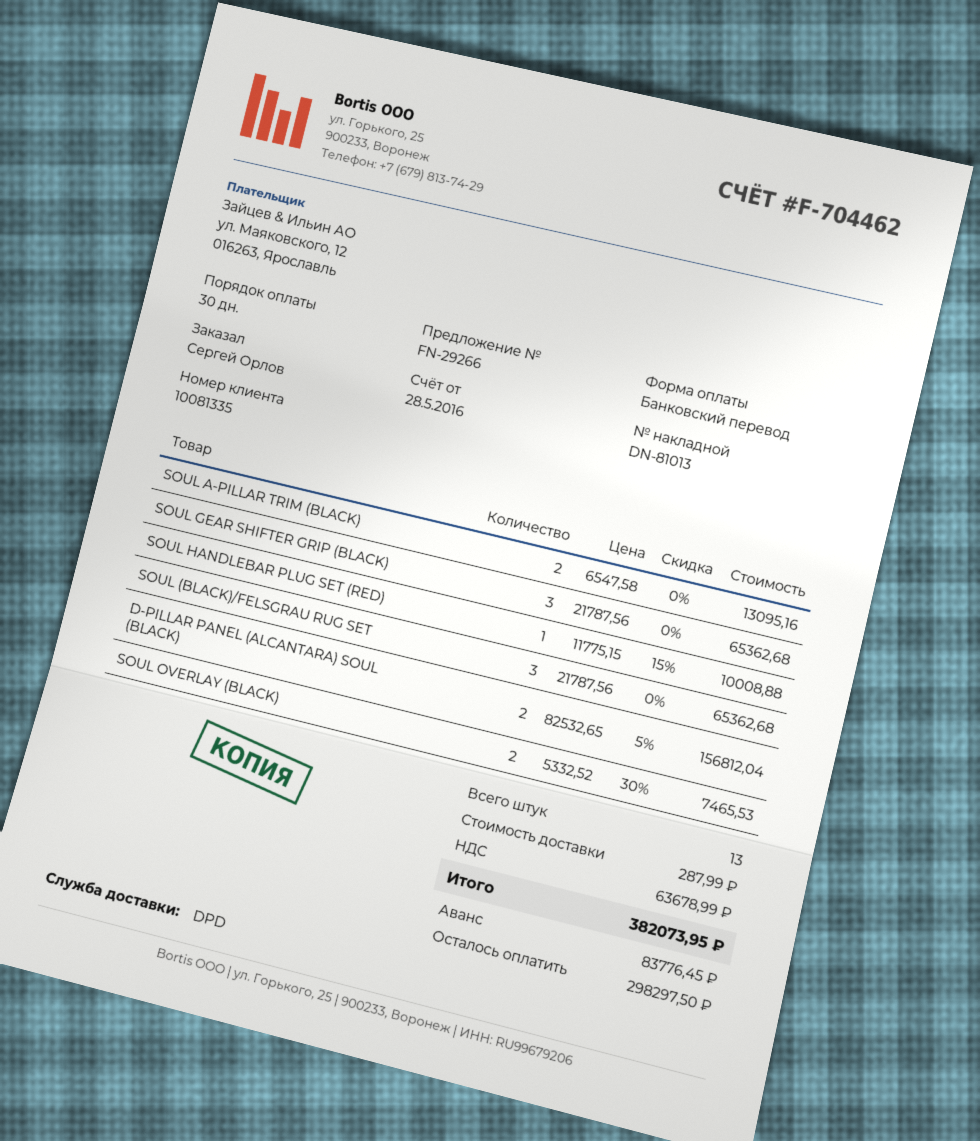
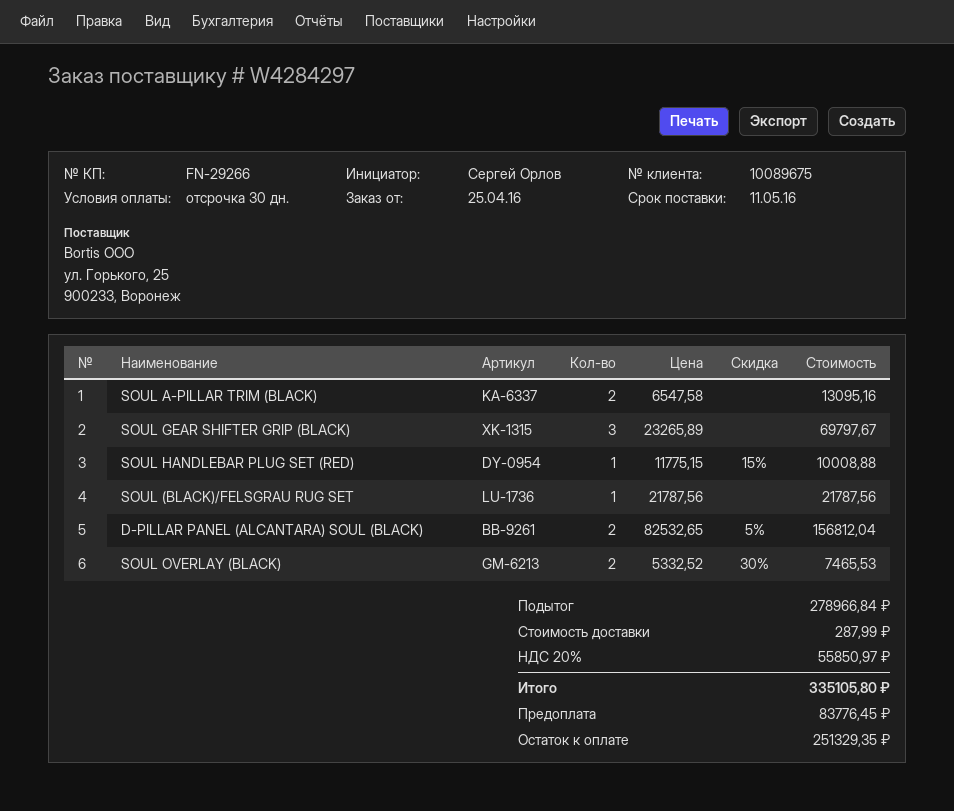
customer number: 10081335 -> 10089675
SOUL GEAR SHIFTER GRIP (BLACK): 3 x 21787.56 = 65362.68 -> 3 x 23265.89 = 69797.67
SOUL (BLACK)/FELSGRAU RUG SET: 3 x 21787.56 = 65362.68 -> 1 x 21787.56 = 21787.56
tax: 63678.99 -> 55850.97
total: 382073.95 -> 335105.80
balance: 298297.50 -> 251329.35

